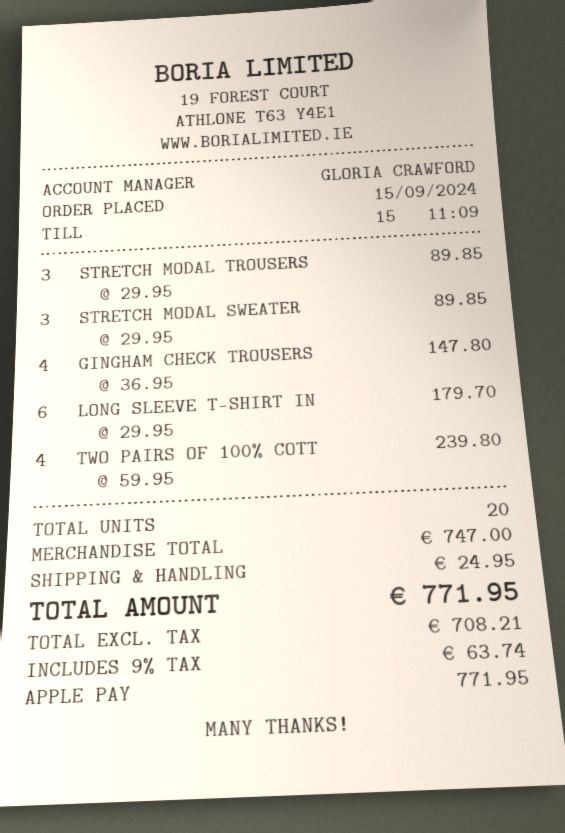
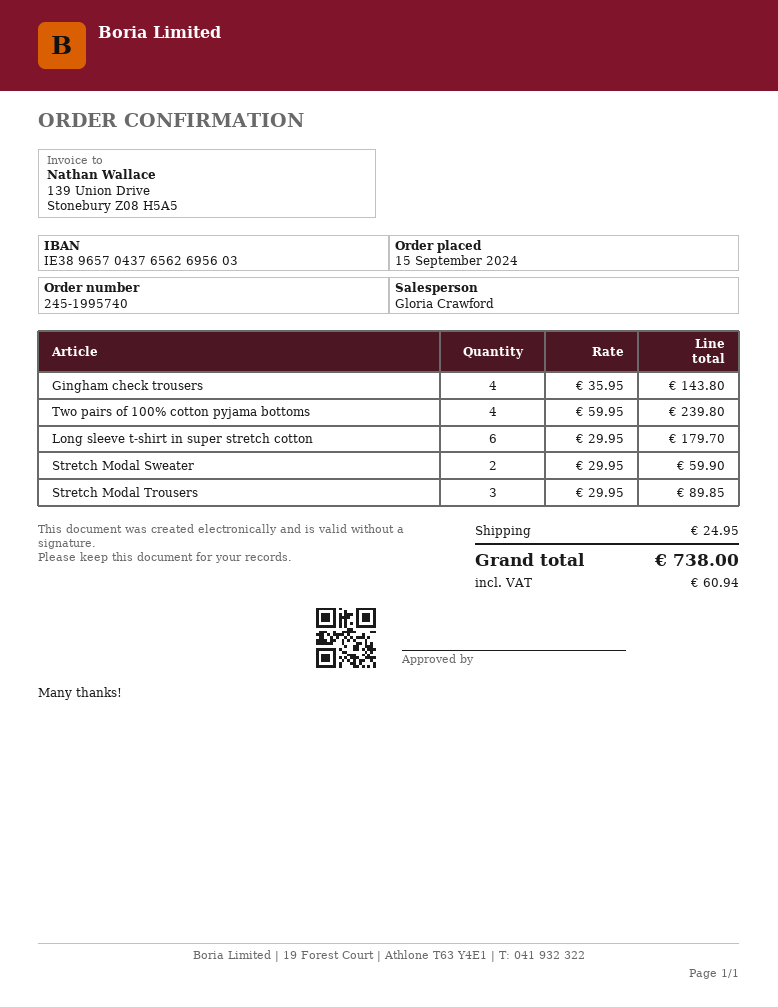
STRETCH MODAL SWEATER: 3 x 29.95 = 89.85 -> 2 x 29.95 = 59.90
GINGHAM CHECK TROUSERS: 4 x 36.95 = 147.80 -> 4 x 35.95 = 143.80
tax: 63.74 -> 60.94
total: 771.95 -> 738.00

